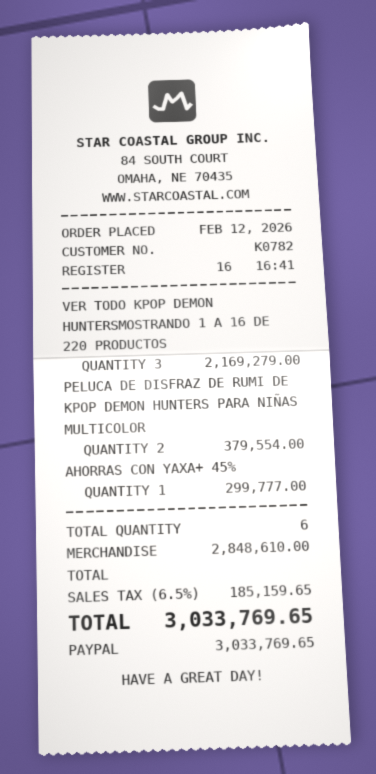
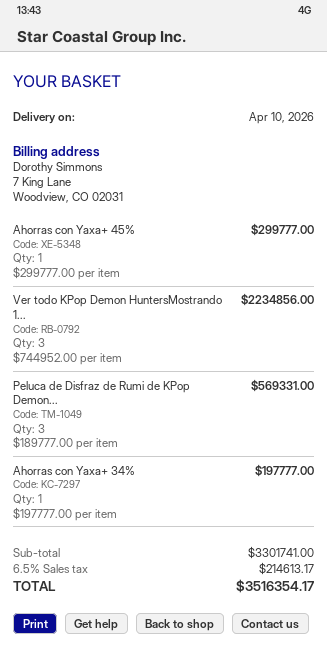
VER TODO KPOP DEMON HUNTERSMOSTRANDO 1 A 16 DE 220 PRODUCTOS: 3 for 2169279.00 -> 3 for 2234856.00
PELUCA DE DISFRAZ DE RUMI DE KPOP DEMON HUNTERS PARA NIÑAS MULTICOLOR: 2 for 379554.00 -> 3 for 569331.00
Ahorras con Yaxa+ 34%: none -> 1 for 197777.00
subtotal: 2848610.00 -> 3301741.00
tax: 6.5% = 185159.65 -> 6.5% = 214613.17
total: 3033769.65 -> 3516354.17

